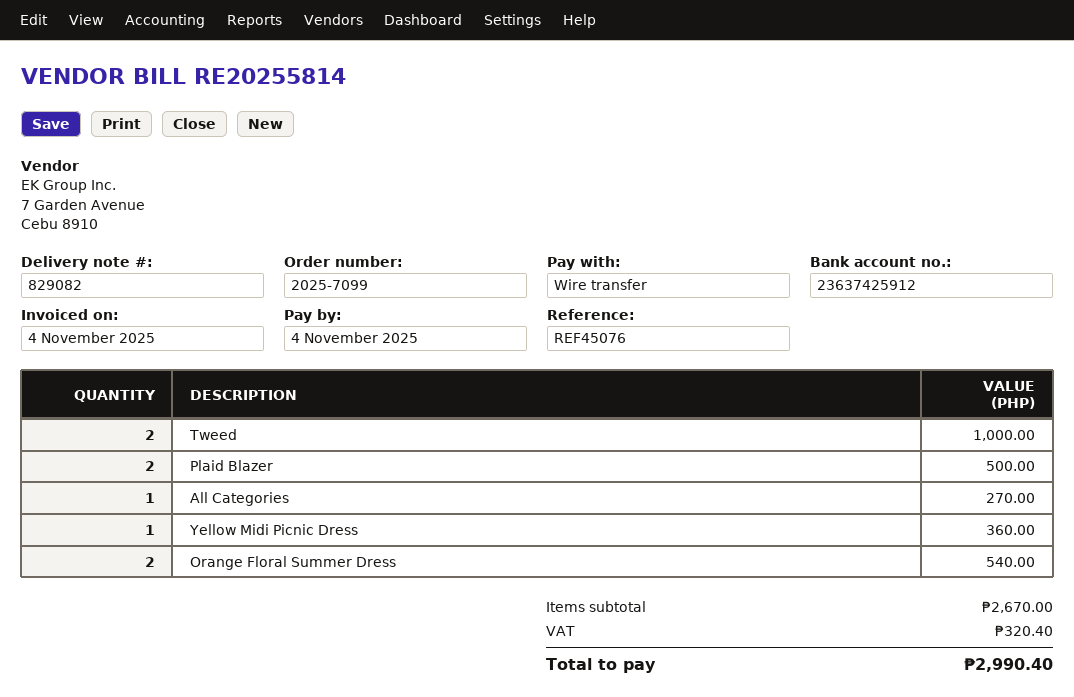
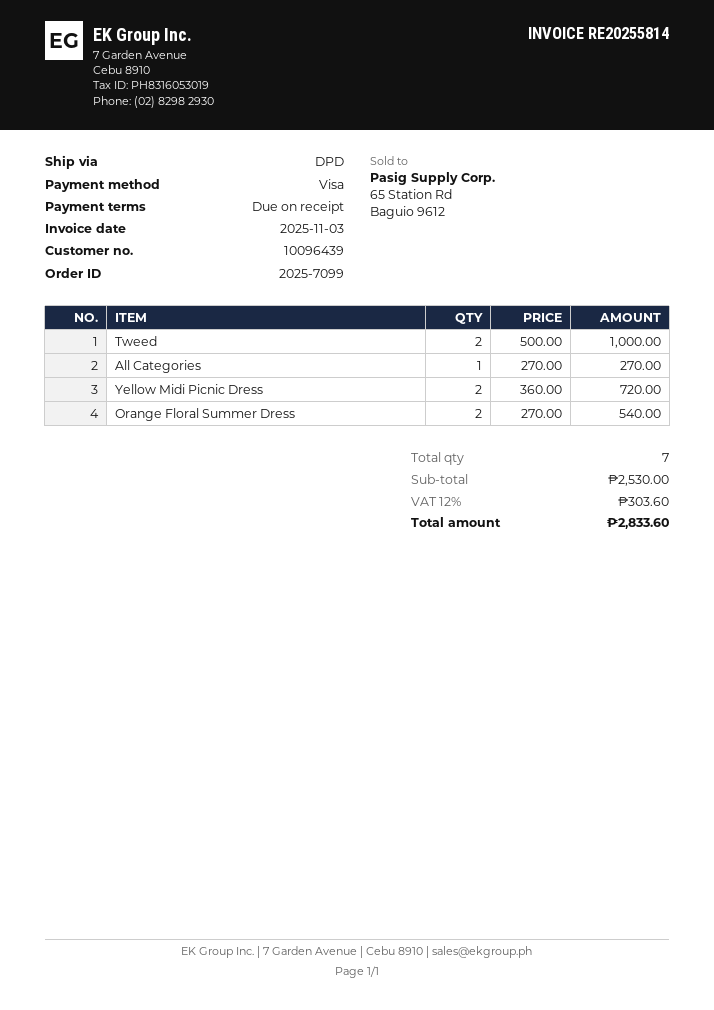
invoice date: 2025-11-04 -> 2025-11-03
payment method: bank transfer -> Visa
Plaid Blazer: 2 for 500.00 -> none
Yellow Midi Picnic Dress: 1 for 360.00 -> 2 for 720.00
subtotal: 2670.00 -> 2530.00
tax: 320.40 -> 303.60
total: 2990.40 -> 2833.60

